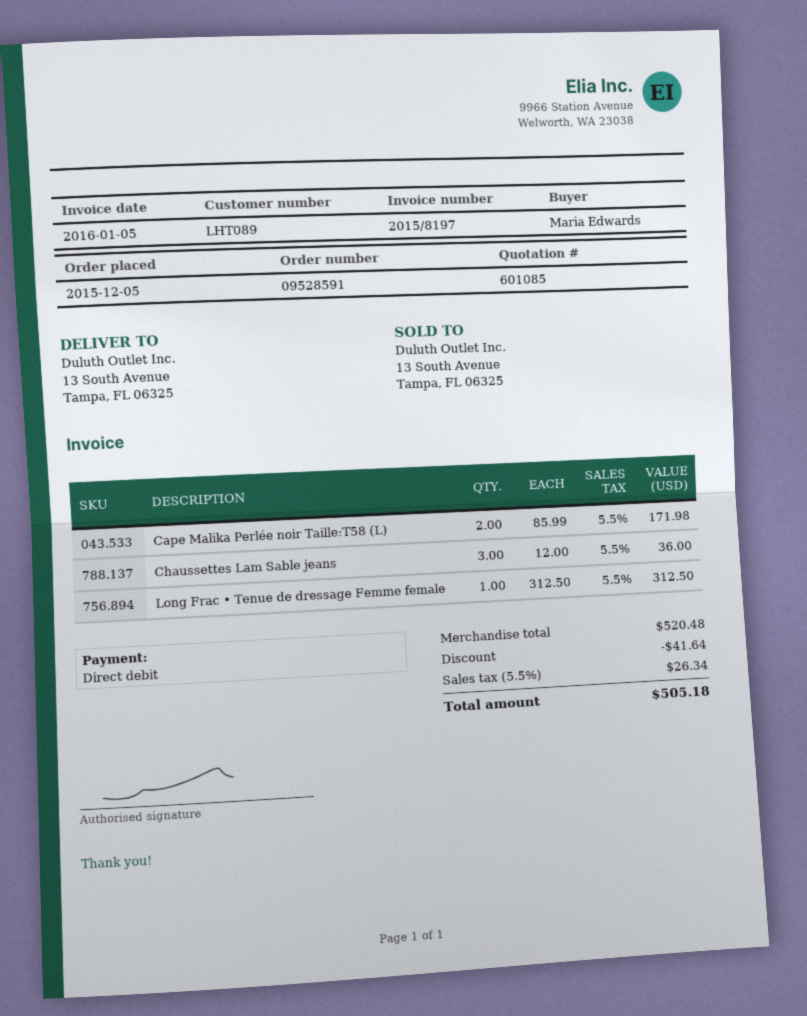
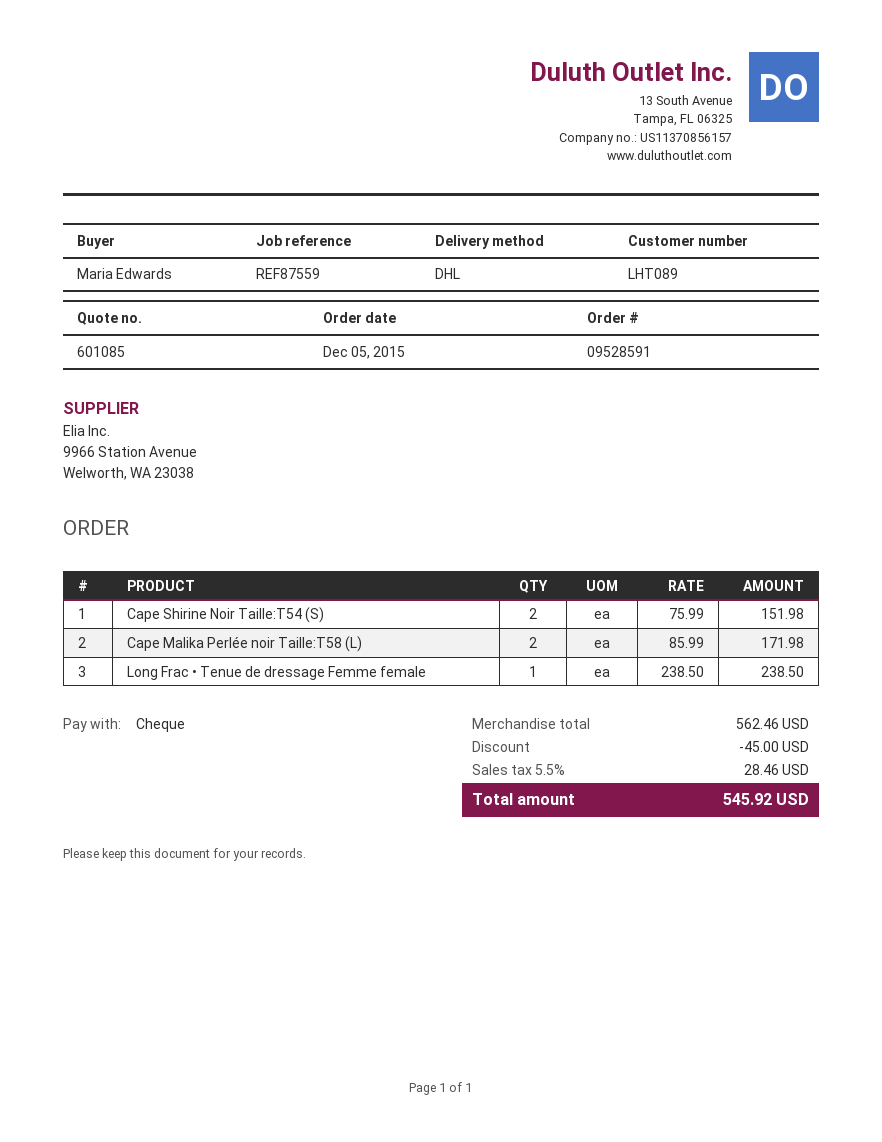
payment method: direct debit -> cheque
Chaussettes Lam Sable jeans: 3 x 12.00 = 36.00 -> none
Long Frac • Tenue de dressage Femme female: 1 x 312.50 = 312.50 -> 1 x 238.50 = 238.50
Cape Shirine Noir Taille:T54 (S): none -> 2 x 75.99 = 151.98
subtotal: 520.48 -> 562.46
discount: 41.64 -> 45.00
tax: 5.5% = 26.34 -> 5.5% = 28.46
total: 505.18 -> 545.92

